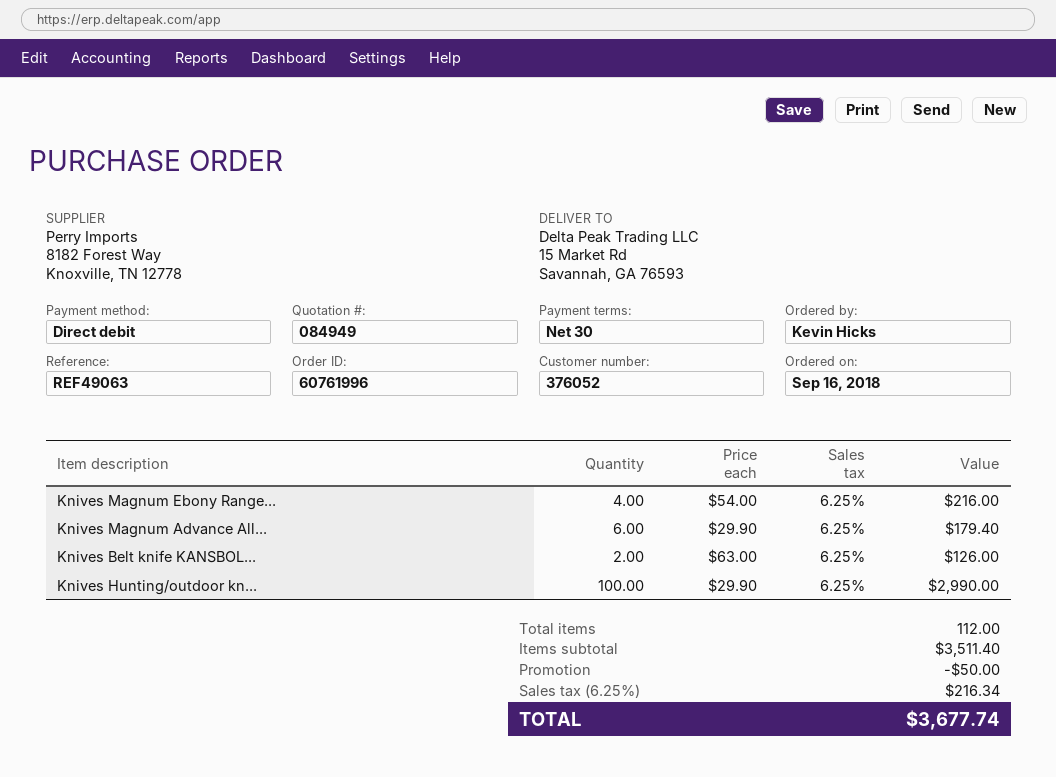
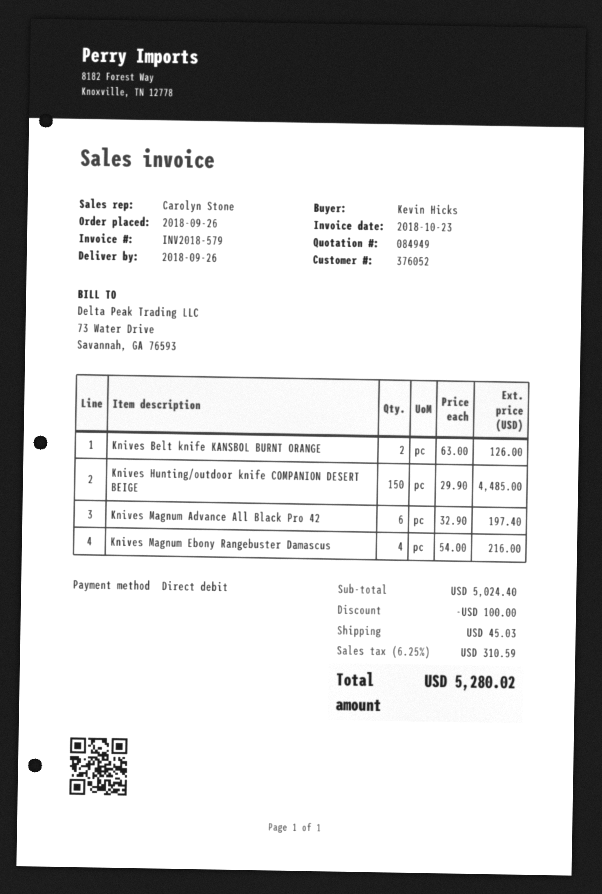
order date: 2018-09-16 -> 2018-09-26
Knives Magnum Advance All...: 6 x 29.90 = 179.40 -> 6 x 32.90 = 197.40
Knives Hunting/outdoor kn...: 100 x 29.90 = 2990.00 -> 150 x 29.90 = 4485.00
subtotal: 3511.40 -> 5024.40
discount: 50.00 -> 100.00
shipping: none -> 45.03
tax: 6.25% = 216.34 -> 6.25% = 310.59
total: 3677.74 -> 5280.02

